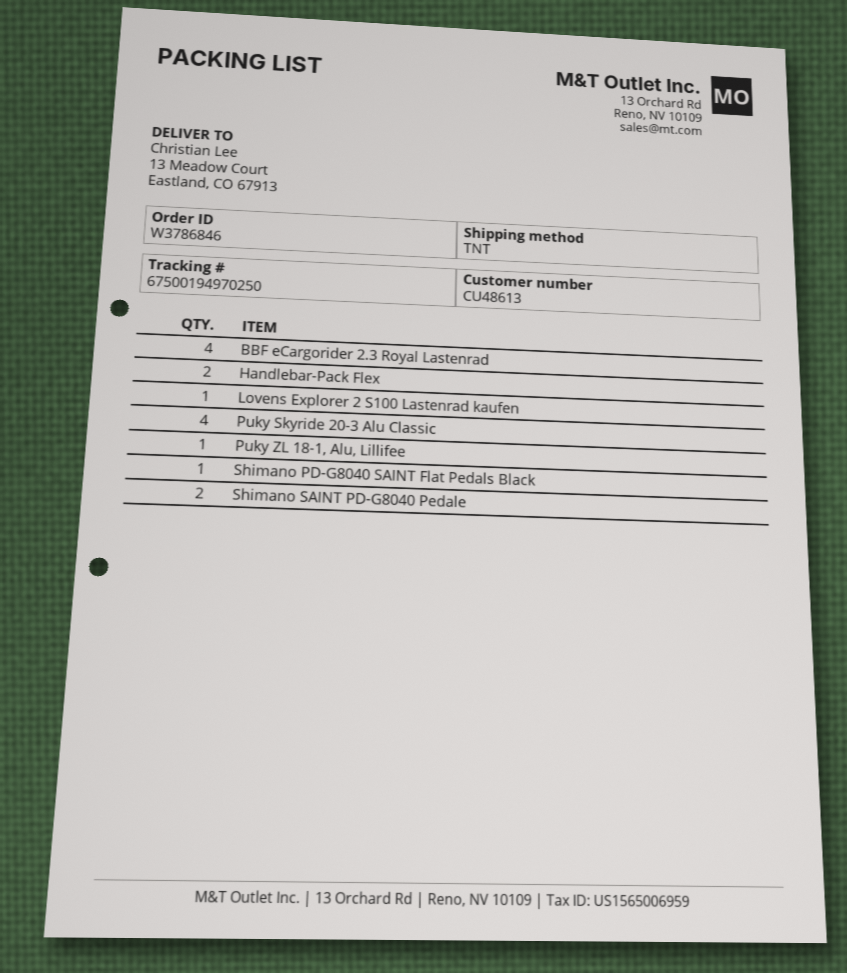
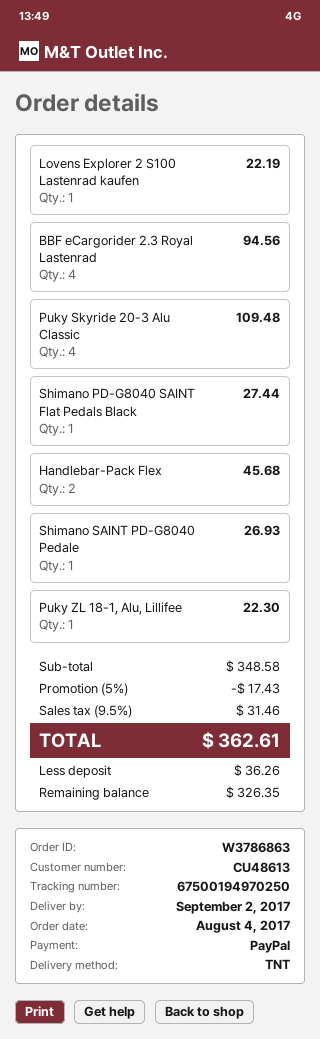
order number: W3786846 -> W3786863
Shimano SAINT PD-G8040 Pedale: 2 -> 1

